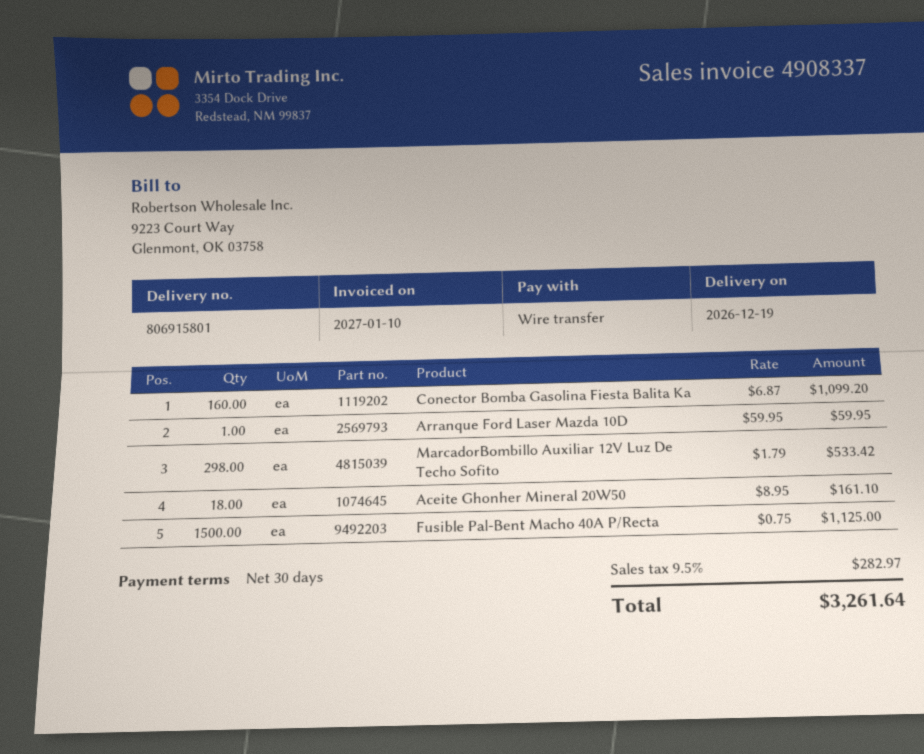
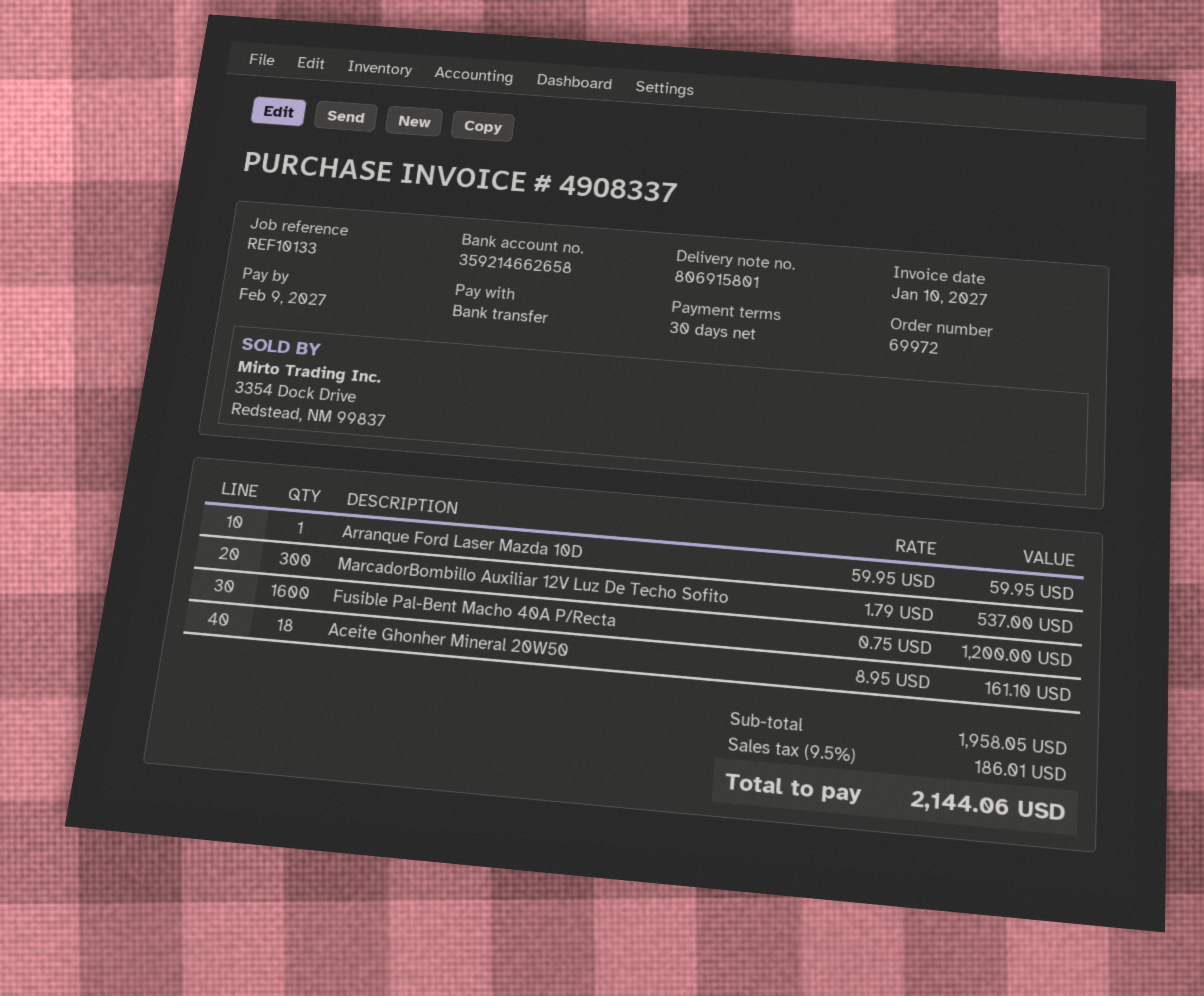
Conector Bomba Gasolina Fiesta Balita Ka: 160 x 6.87 = 1099.20 -> none
MarcadorBombillo Auxiliar 12V Luz De Techo Sofito: 298 x 1.79 = 533.42 -> 300 x 1.79 = 537.00
Fusible Pal-Bent Macho 40A P/Recta: 1500 x 0.75 = 1125.00 -> 1600 x 0.75 = 1200.00
tax: 9.5% = 282.97 -> 9.5% = 186.01
total: 3261.64 -> 2144.06

